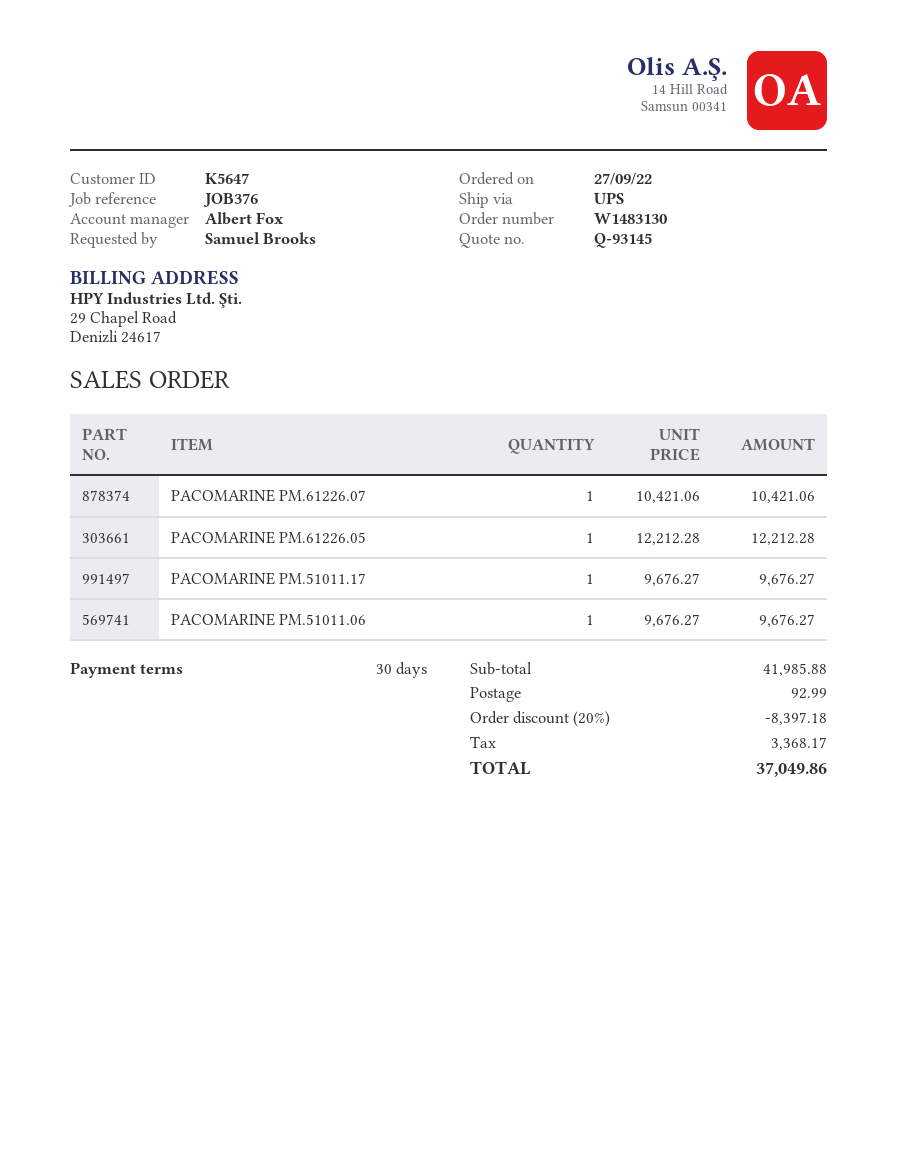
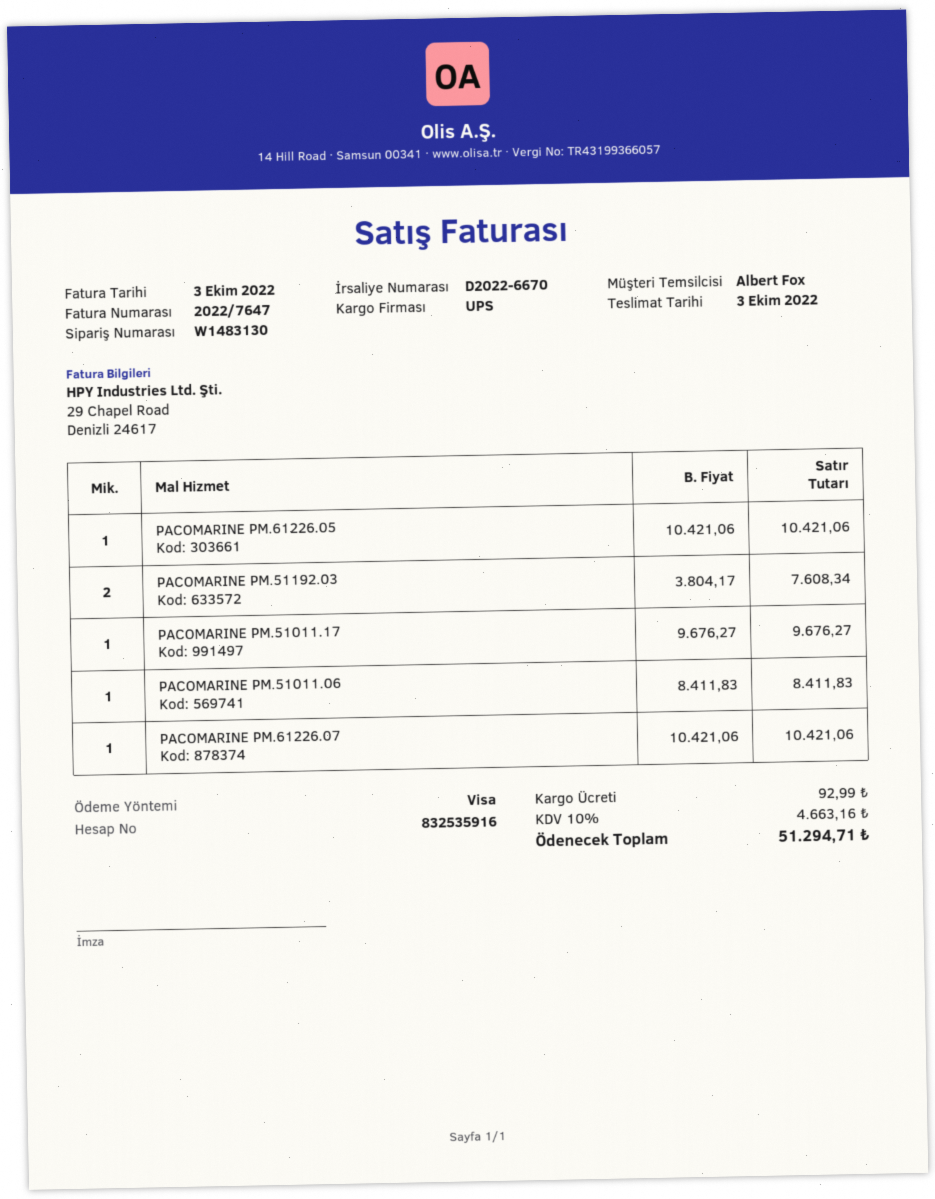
PACOMARINE PM.61226.05: 1 x 12212.28 = 12212.28 -> 1 x 10421.06 = 10421.06
PACOMARINE PM.51011.06: 1 x 9676.27 = 9676.27 -> 1 x 8411.83 = 8411.83
PACOMARINE PM.51192.03: none -> 2 x 3804.17 = 7608.34
discount: 20% = 8397.18 -> none
tax: 3368.17 -> 4663.16
total: 37049.86 -> 51294.71

